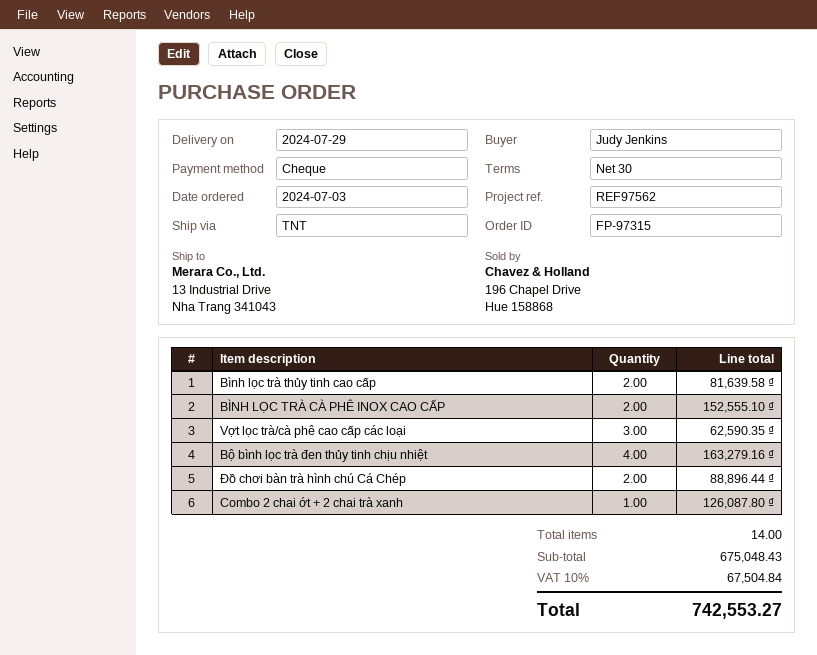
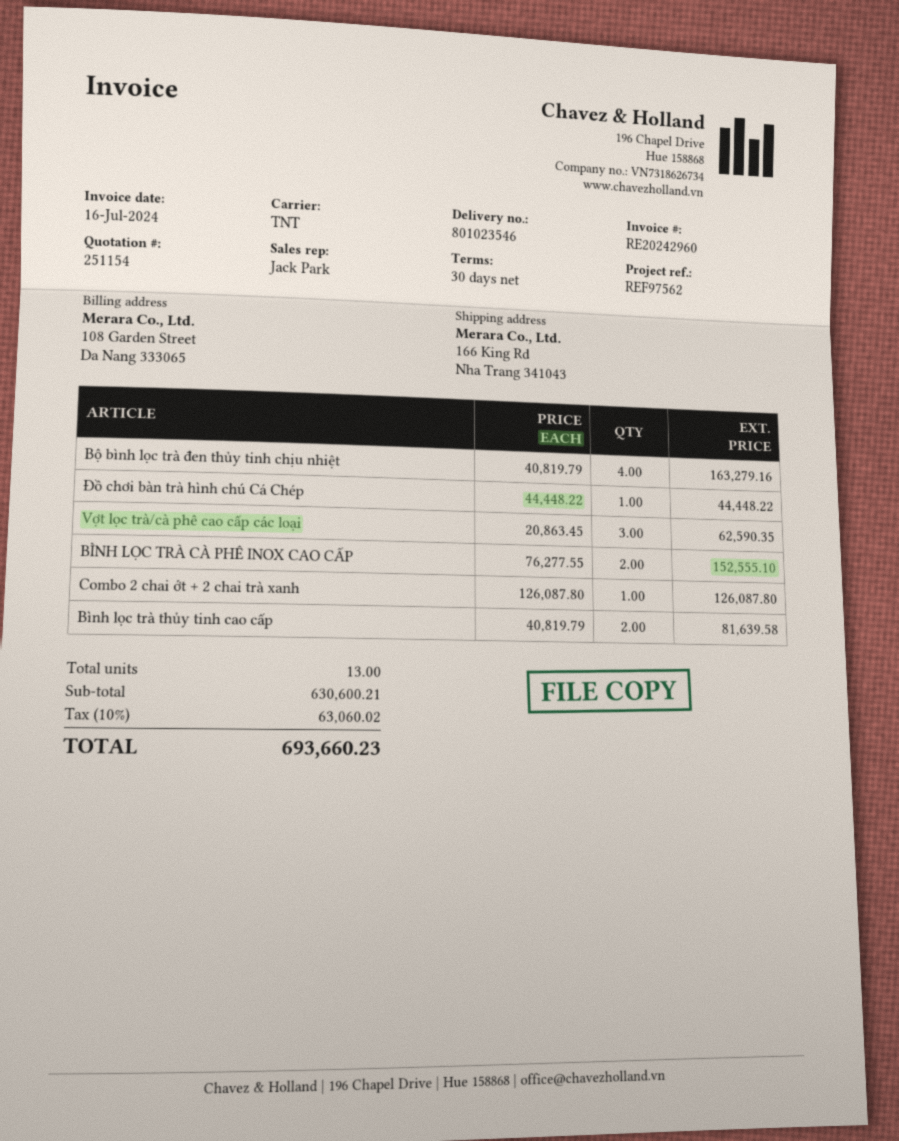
ship to: 13 Industrial Drive, Nha Trang 341043 -> 166 King Rd, Nha Trang 341043
Đồ chơi bàn trà hình chú Cá Chép: 2 for 88896.44 -> 1 for 44448.22
total quantity: 14 -> 13
subtotal: 675048.43 -> 630600.21
tax: 10% = 67504.84 -> 10% = 63060.02
total: 742553.27 -> 693660.23

